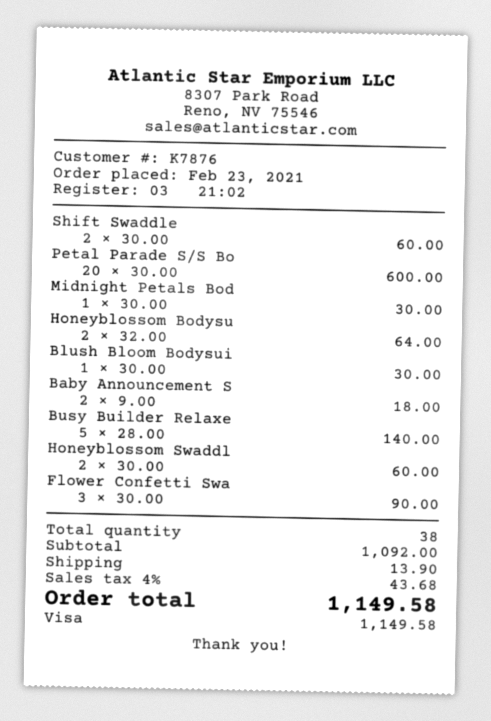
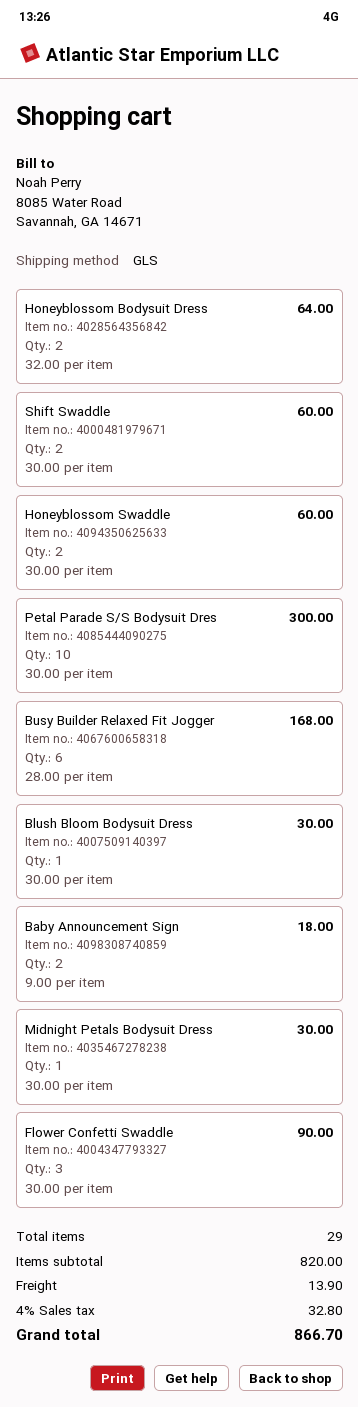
Petal Parade S/S Bo: 20 x 30.00 = 600.00 -> 10 x 30.00 = 300.00
Busy Builder Relaxe: 5 x 28.00 = 140.00 -> 6 x 28.00 = 168.00
total quantity: 38 -> 29
subtotal: 1092.00 -> 820.00
tax: 4% = 43.68 -> 4% = 32.80
total: 1149.58 -> 866.70

